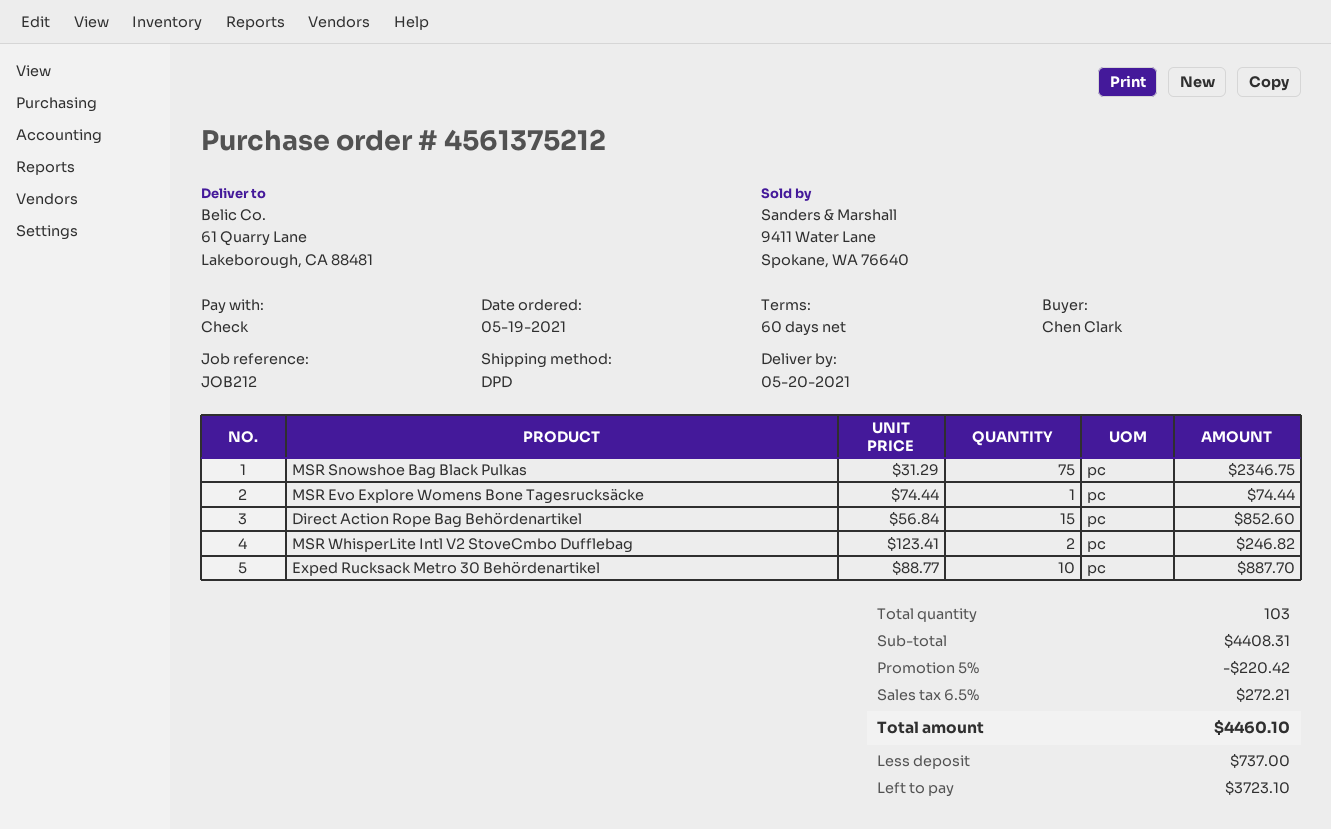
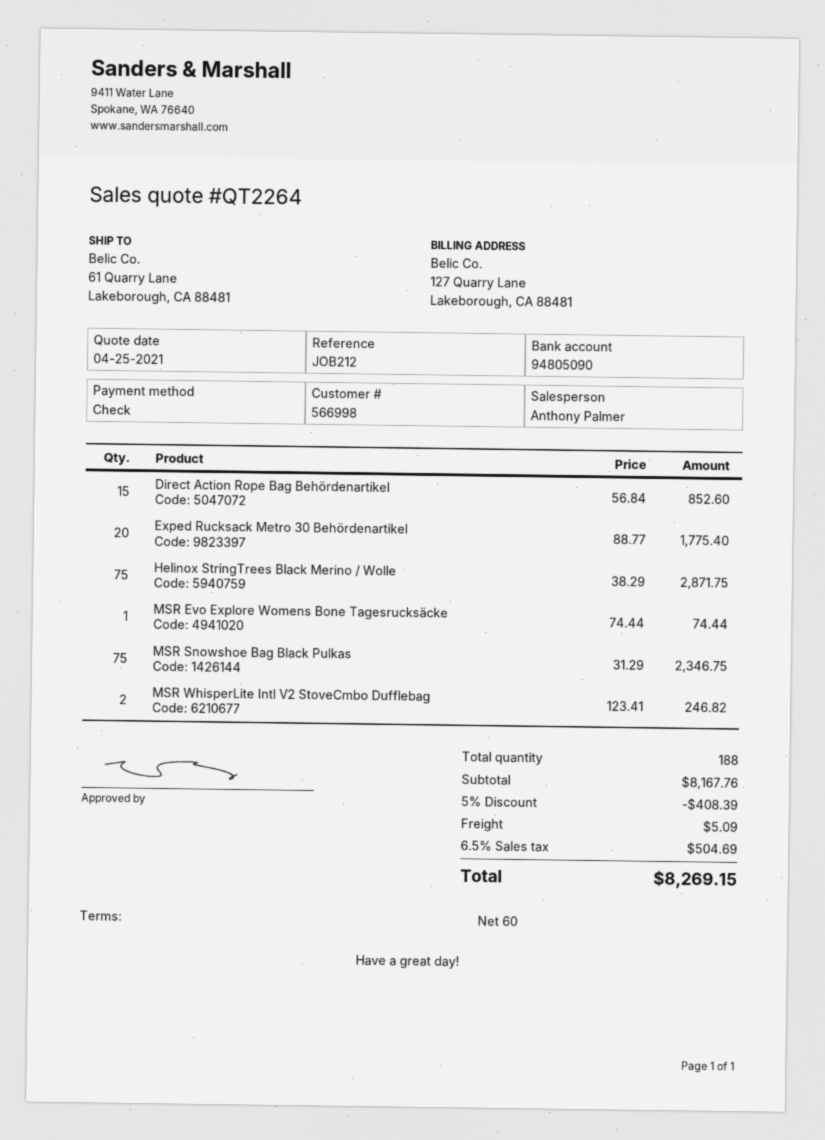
Exped Rucksack Metro 30 Behördenartikel: 10 x 88.77 = 887.70 -> 20 x 88.77 = 1775.40
Helinox StringTrees Black Merino / Wolle: none -> 75 x 38.29 = 2871.75
total quantity: 103 -> 188
subtotal: 4408.31 -> 8167.76
discount: 5% = 220.42 -> 5% = 408.39
shipping: none -> 5.09
tax: 6.5% = 272.21 -> 6.5% = 504.69
total: 4460.10 -> 8269.15

